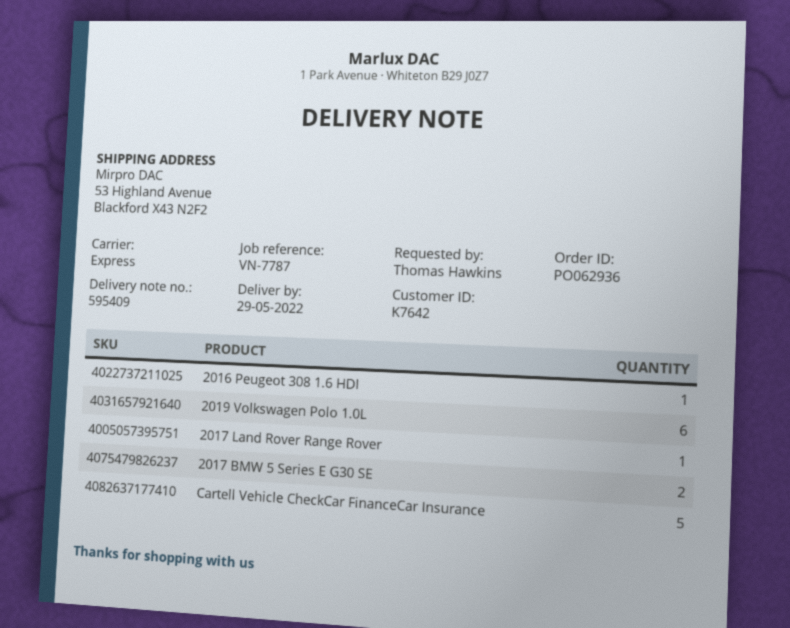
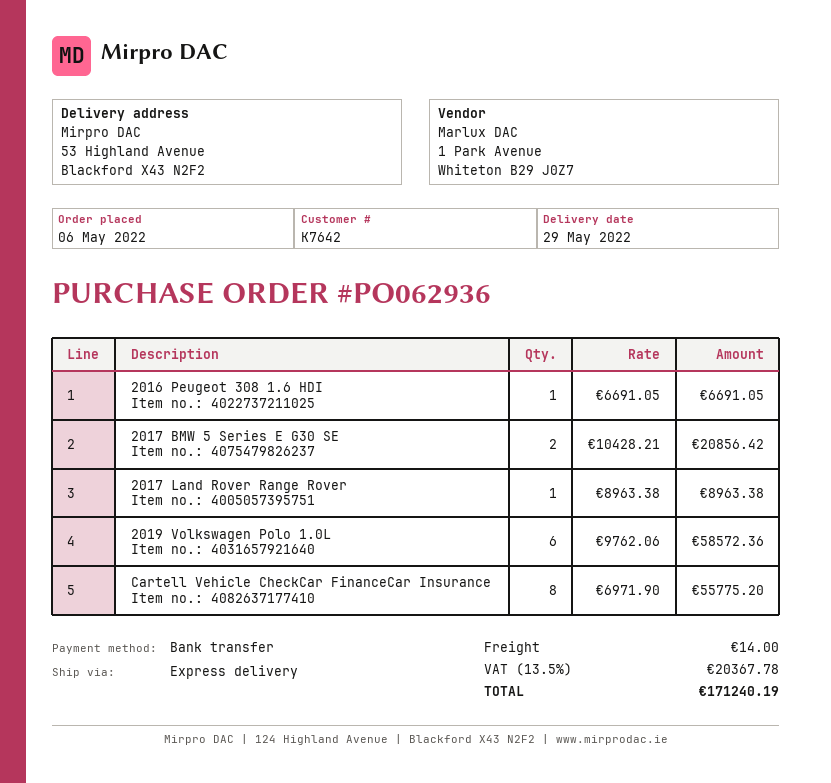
Cartell Vehicle CheckCar FinanceCar Insurance: 5 -> 8

